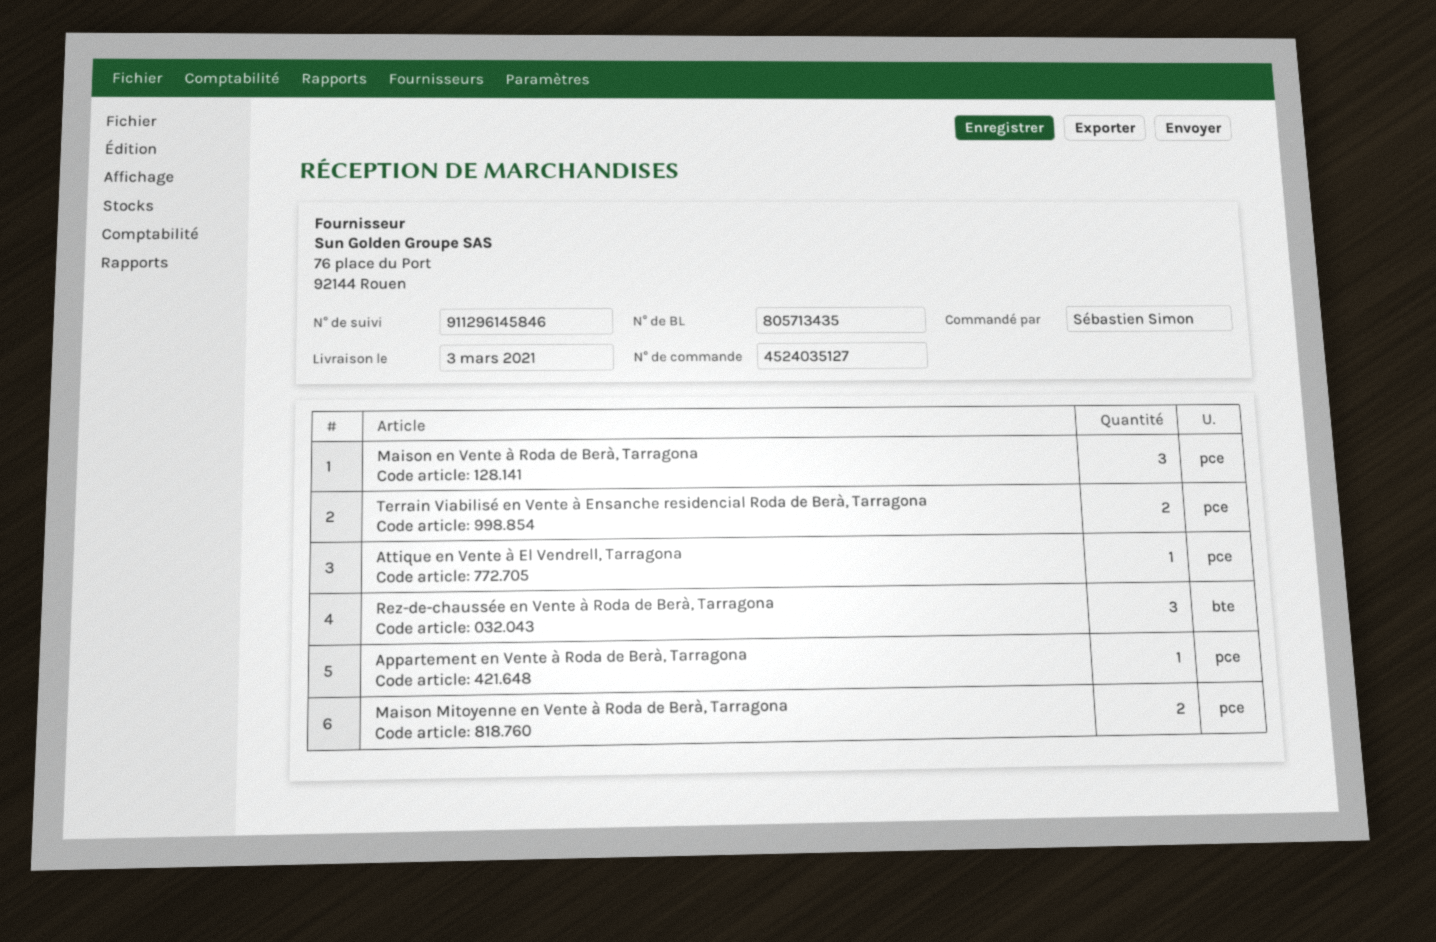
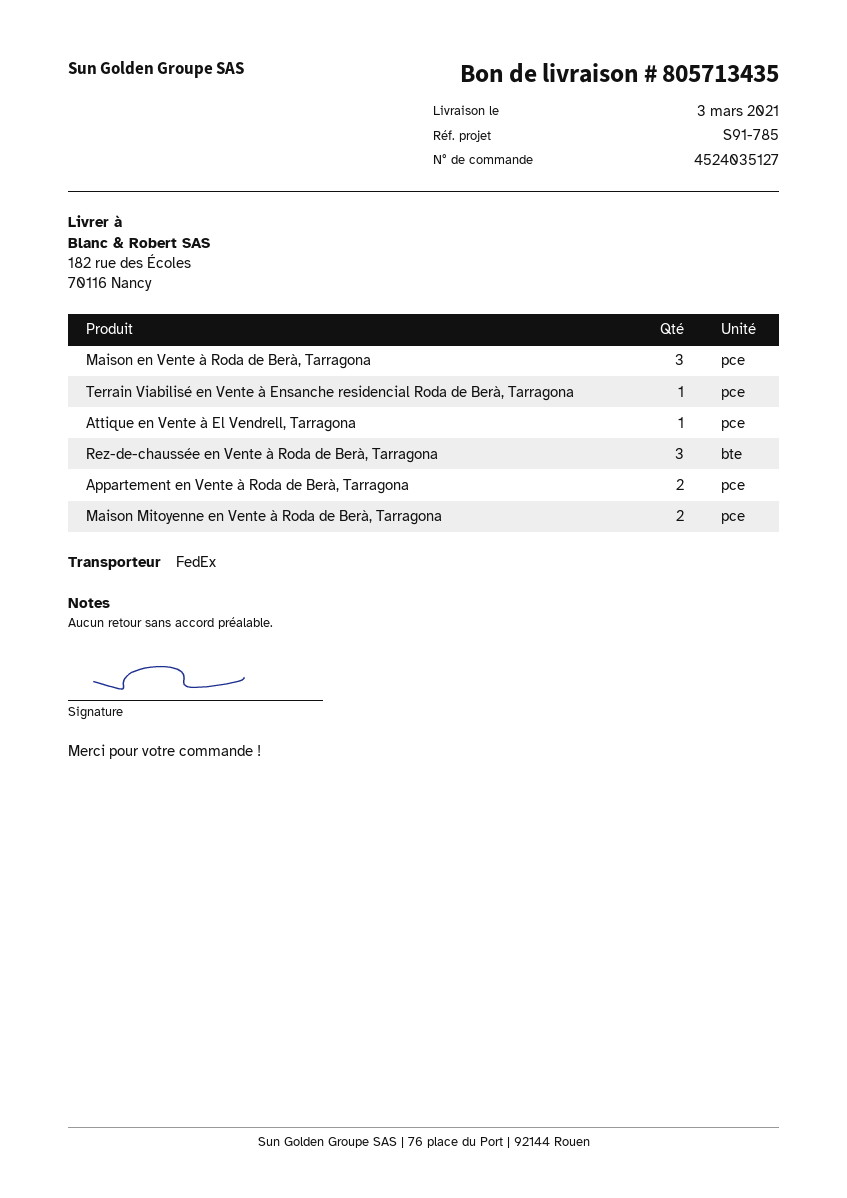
Terrain Viabilisé en Vente à Ensanche residencial Roda de Berà, Tarragona: 2 -> 1
Appartement en Vente à Roda de Berà, Tarragona: 1 -> 2

